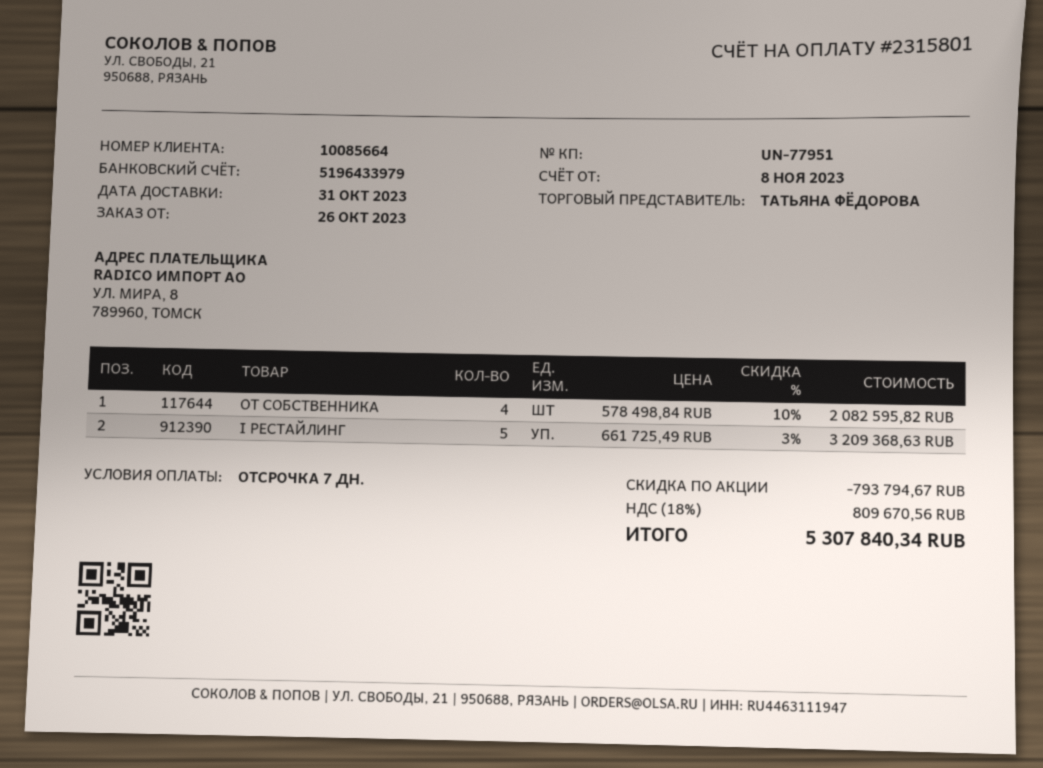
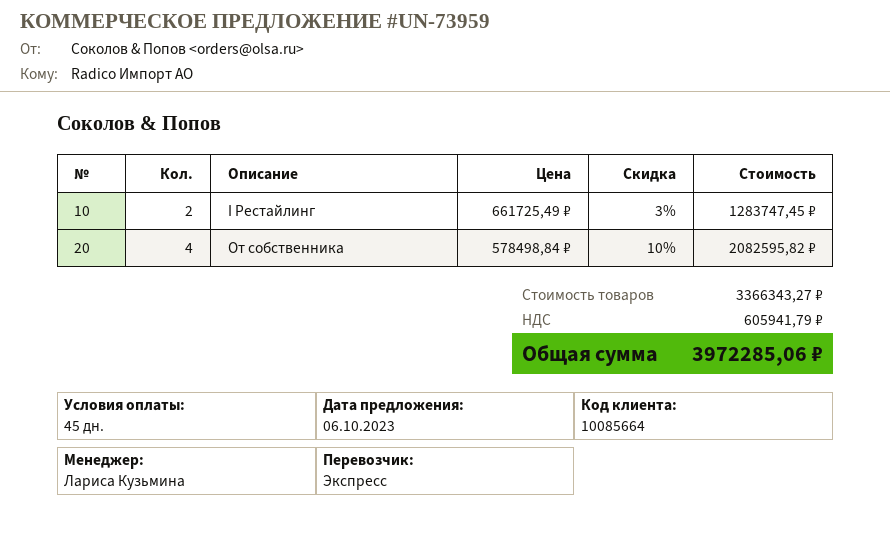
quote number: UN-77951 -> UN-73959
payment terms: 7 days -> 45 days
sales rep: ТАТЬЯНА ФЁДОРОВА -> Лариса Кузьмина
I РЕСТАЙЛИНГ: 5 x 661725.49 - 3% = 3209368.63 -> 2 x 661725.49 - 3% = 1283747.45
discount: 793794.67 -> none
tax: 809670.56 -> 605941.79
total: 5307840.34 -> 3972285.06

